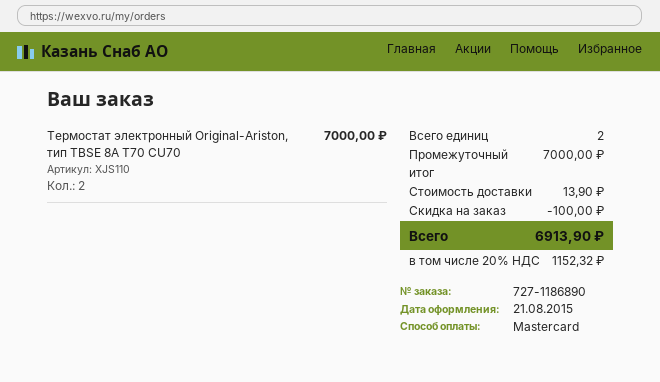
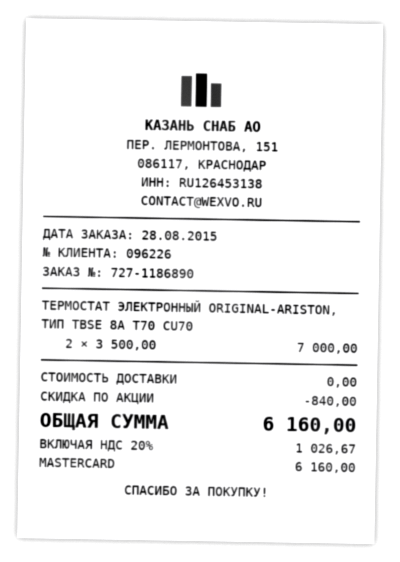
order date: 2015-08-21 -> 2015-08-28
discount: 100.00 -> 840.00
shipping: 13.90 -> 0.00
tax: 20% = 1152.32 -> 20% = 1026.67
total: 6913.90 -> 6160.00

